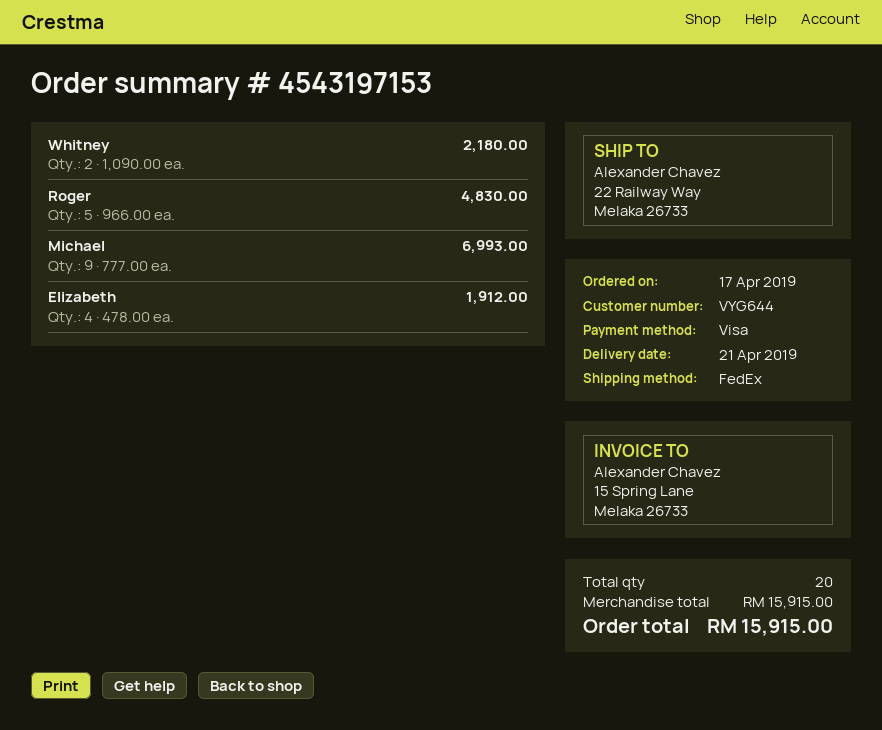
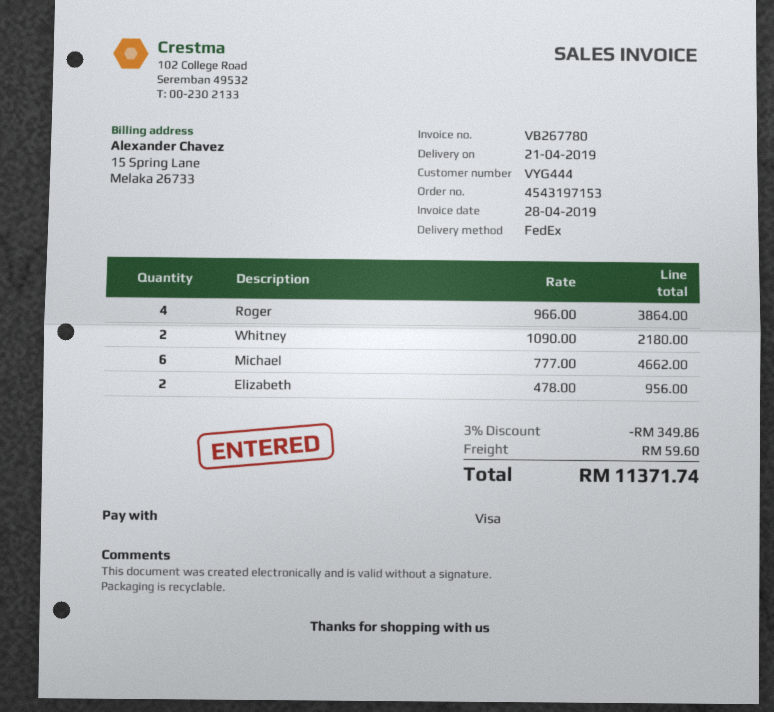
customer number: VYG644 -> VYG444
Roger: 5 x 966.00 = 4830.00 -> 4 x 966.00 = 3864.00
Michael: 9 x 777.00 = 6993.00 -> 6 x 777.00 = 4662.00
Elizabeth: 4 x 478.00 = 1912.00 -> 2 x 478.00 = 956.00
discount: none -> 3% = 349.86
shipping: none -> 59.60
total: 15915.00 -> 11371.74

